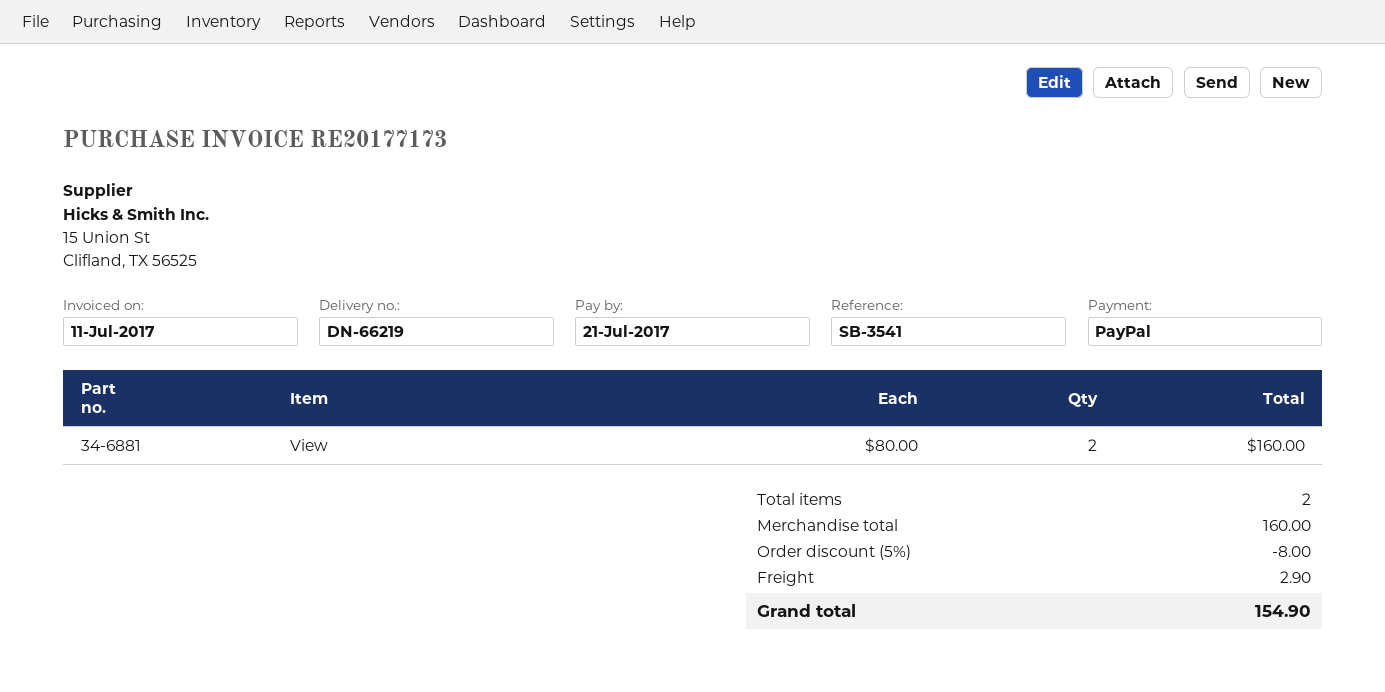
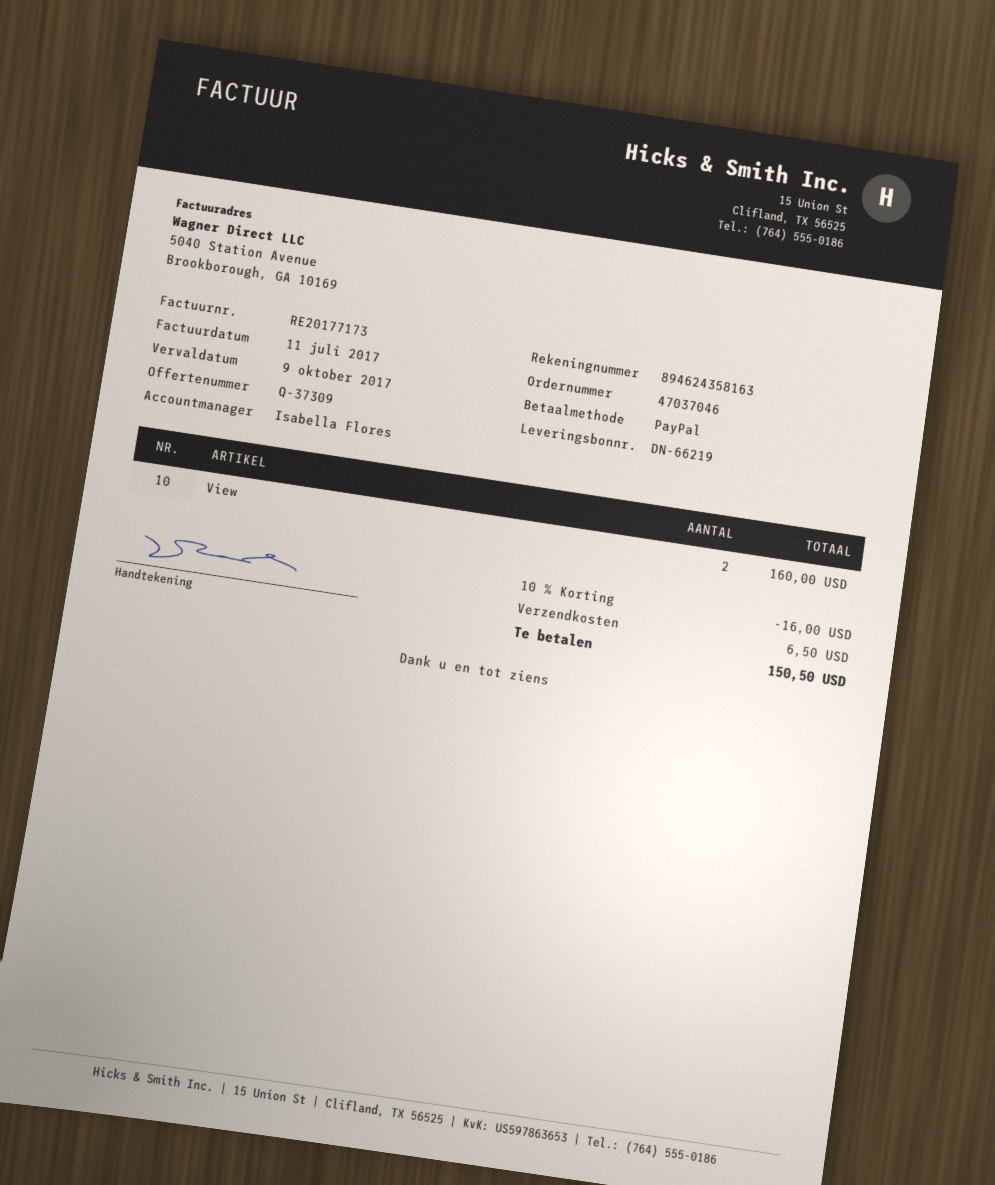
due date: 2017-07-21 -> 2017-10-09
discount: 5% = 8.00 -> 10% = 16.00
shipping: 2.90 -> 6.50
total: 154.90 -> 150.50

